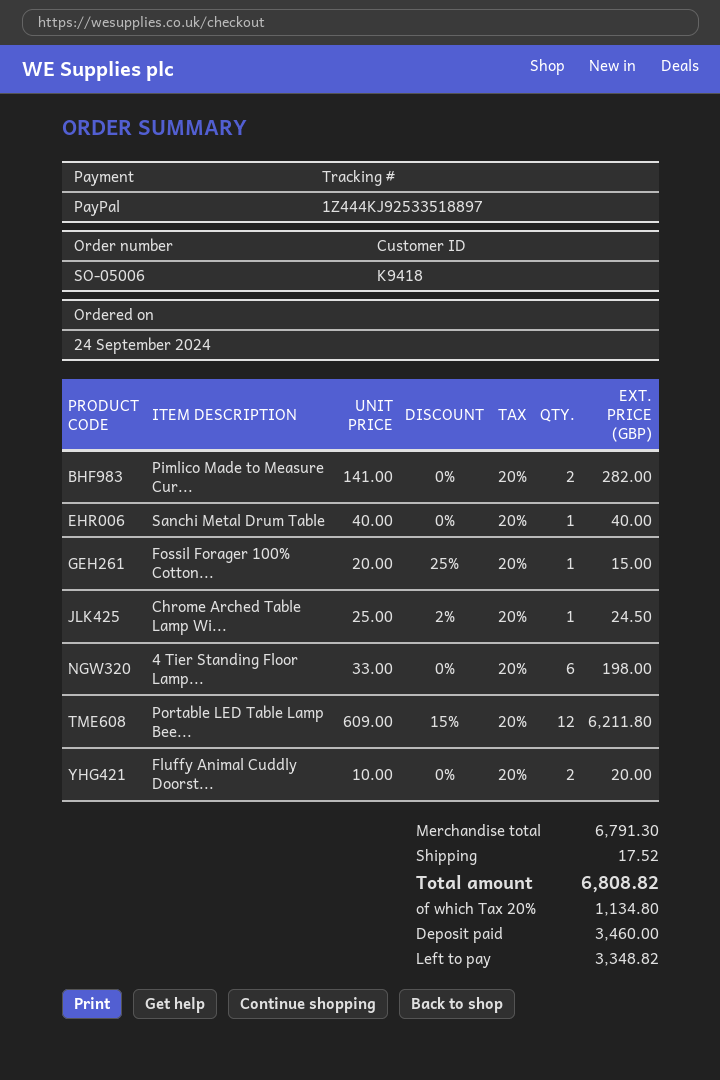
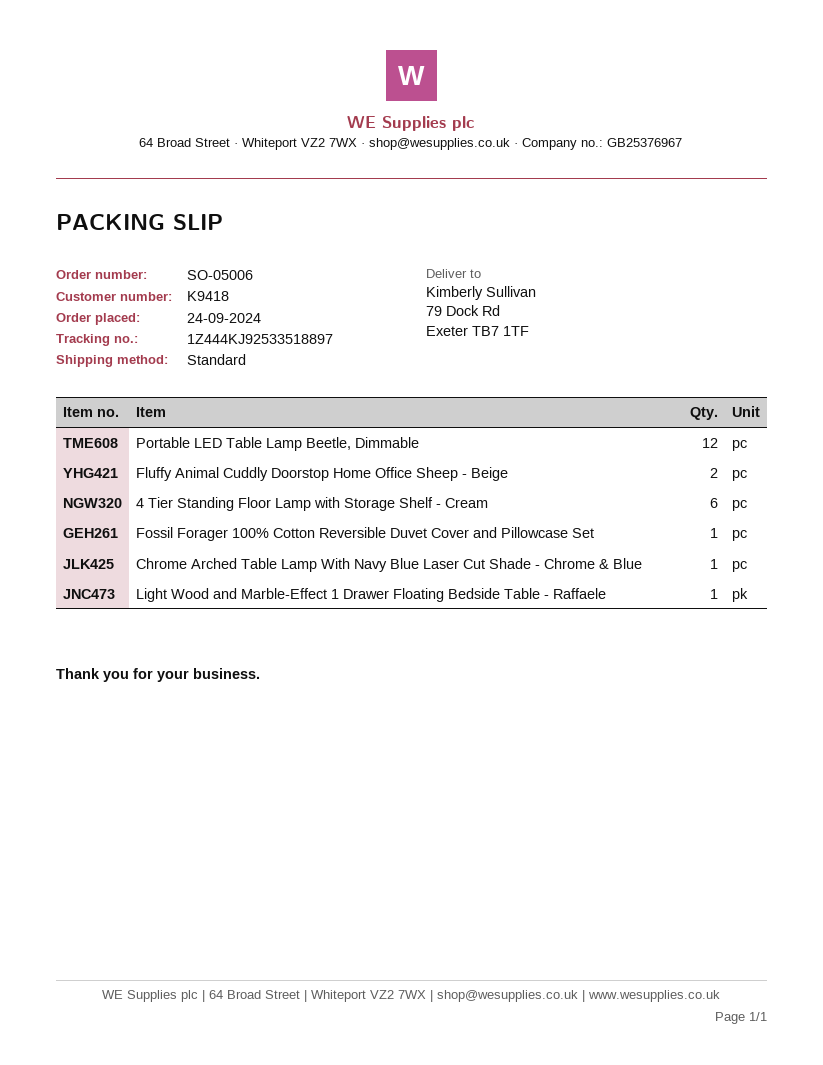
Pimlico Made to Measure Cur...: 2 -> none
Sanchi Metal Drum Table: 1 -> none
Light Wood and Marble-Effect 1 Drawer Floating Bedside Table - Raffaele: none -> 1

